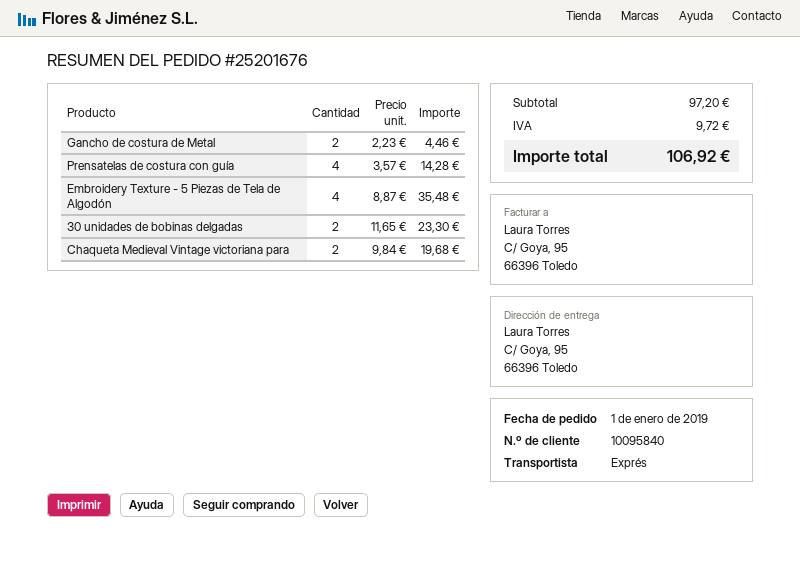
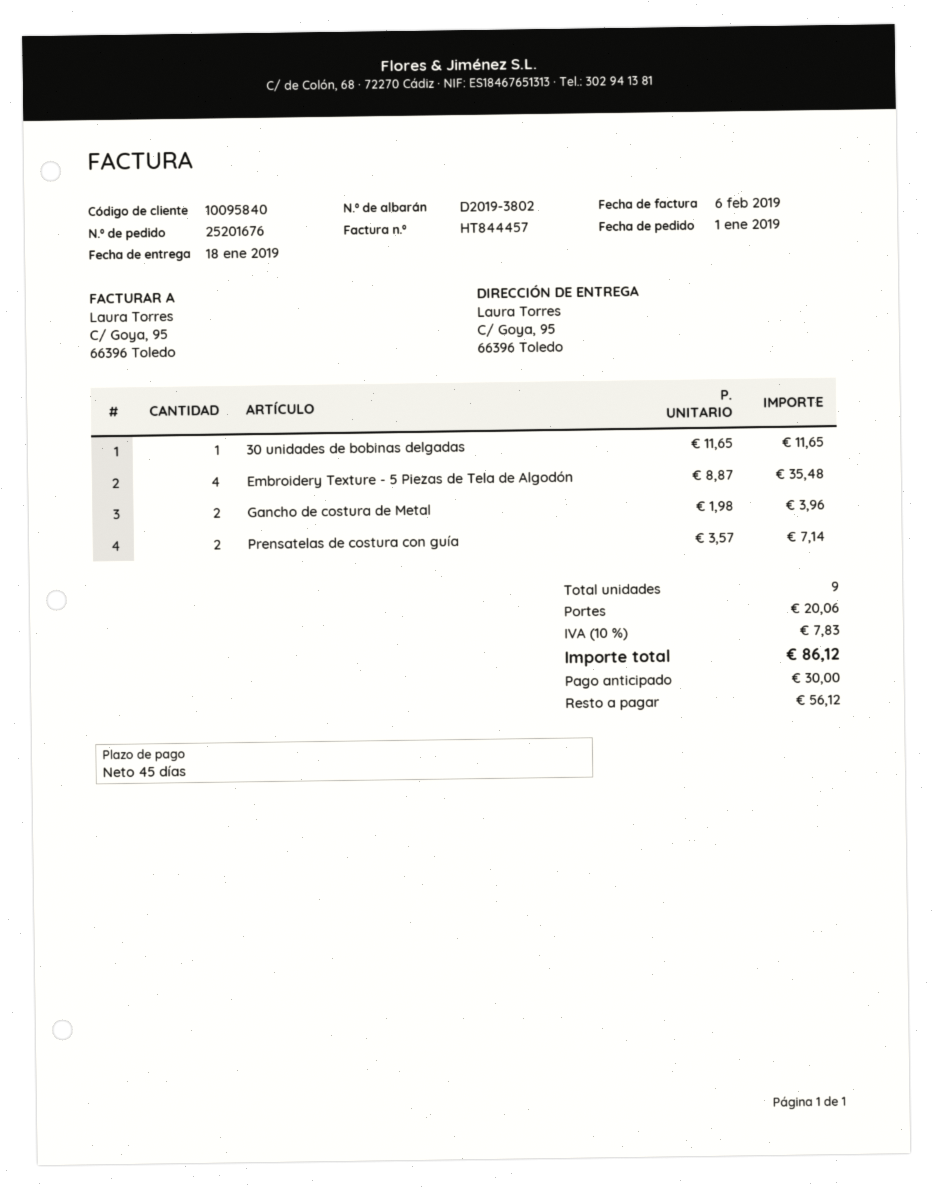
Gancho de costura de Metal: 2 x 2.23 = 4.46 -> 2 x 1.98 = 3.96
Prensatelas de costura con guía: 4 x 3.57 = 14.28 -> 2 x 3.57 = 7.14
30 unidades de bobinas delgadas: 2 x 11.65 = 23.30 -> 1 x 11.65 = 11.65
Chaqueta Medieval Vintage victoriana para: 2 x 9.84 = 19.68 -> none
shipping: none -> 20.06
tax: 9.72 -> 7.83
total: 106.92 -> 86.12

